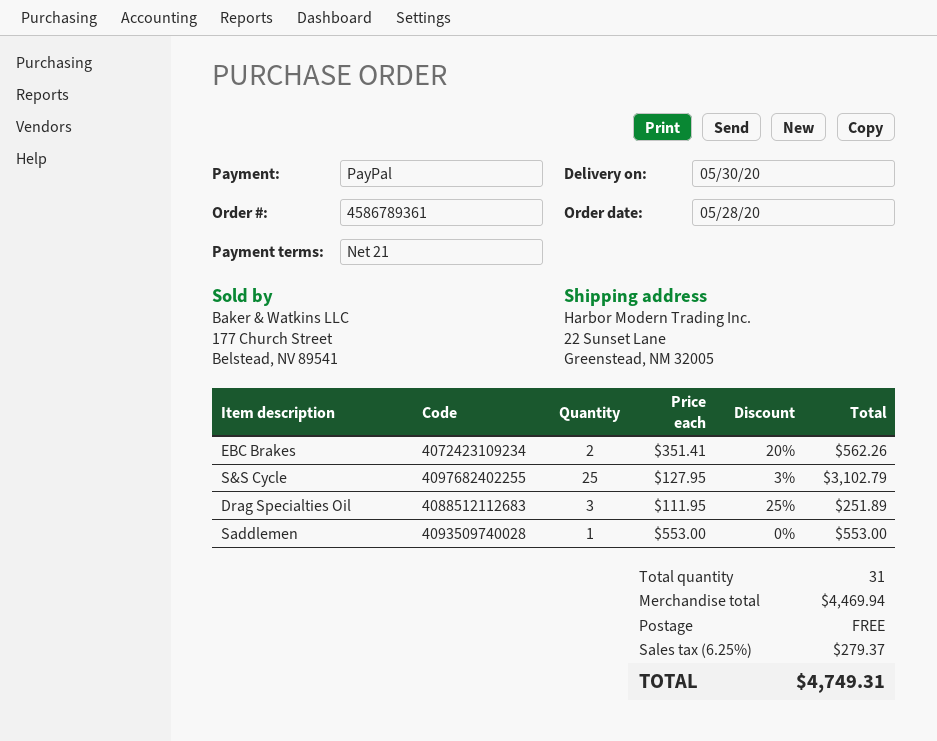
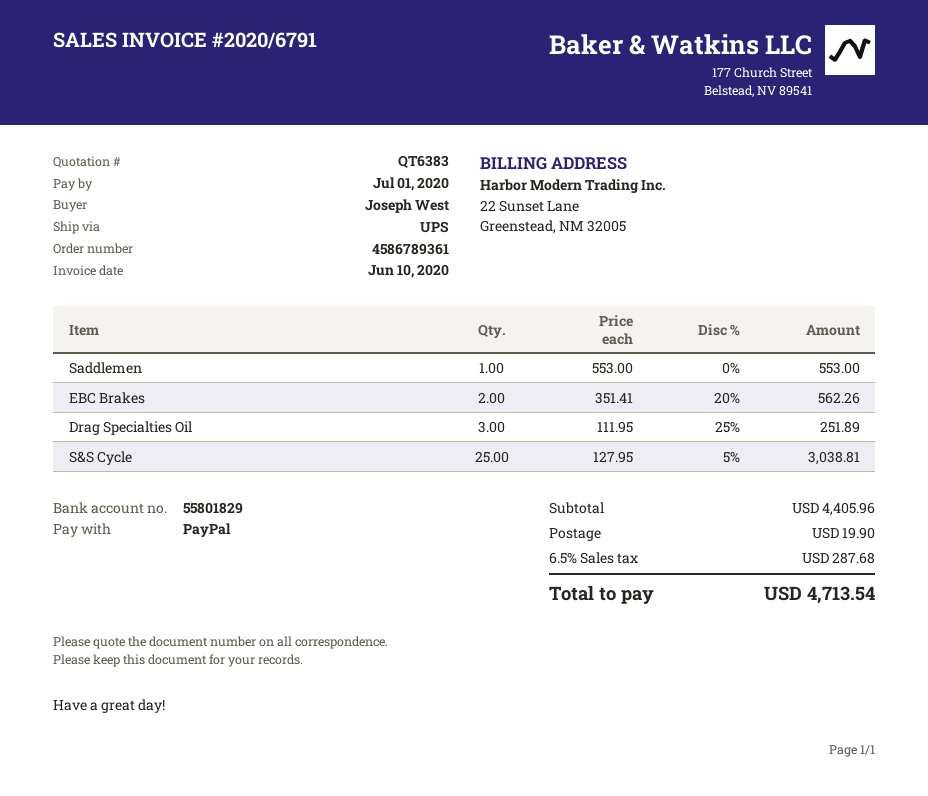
S&S Cycle: 25 x 127.95 - 3% = 3102.79 -> 25 x 127.95 - 5% = 3038.81
subtotal: 4469.94 -> 4405.96
shipping: 0.00 -> 19.90
tax: 6.25% = 279.37 -> 6.5% = 287.68
total: 4749.31 -> 4713.54

